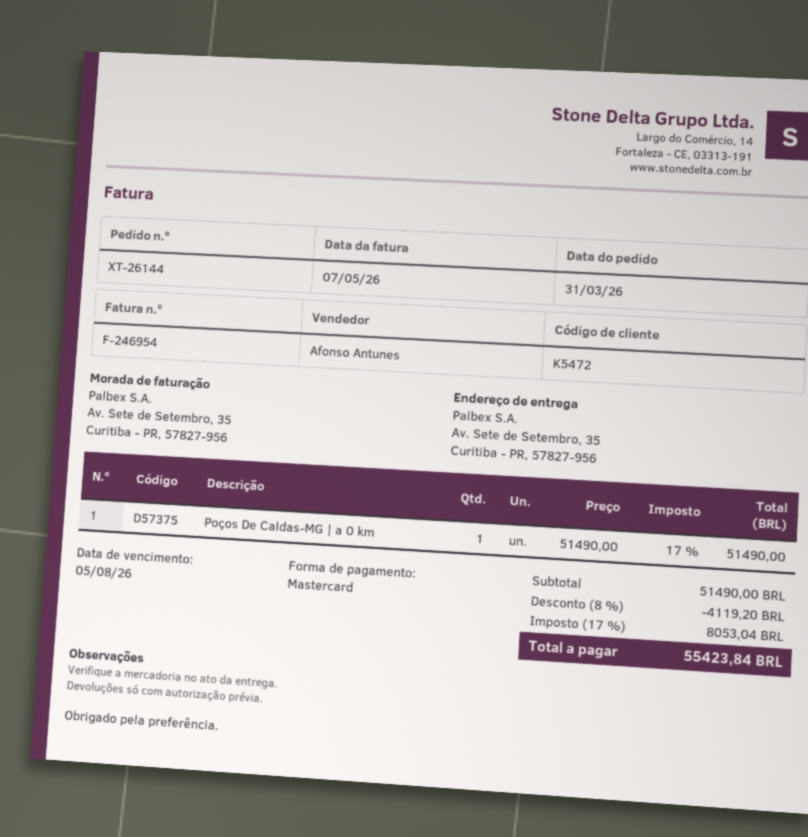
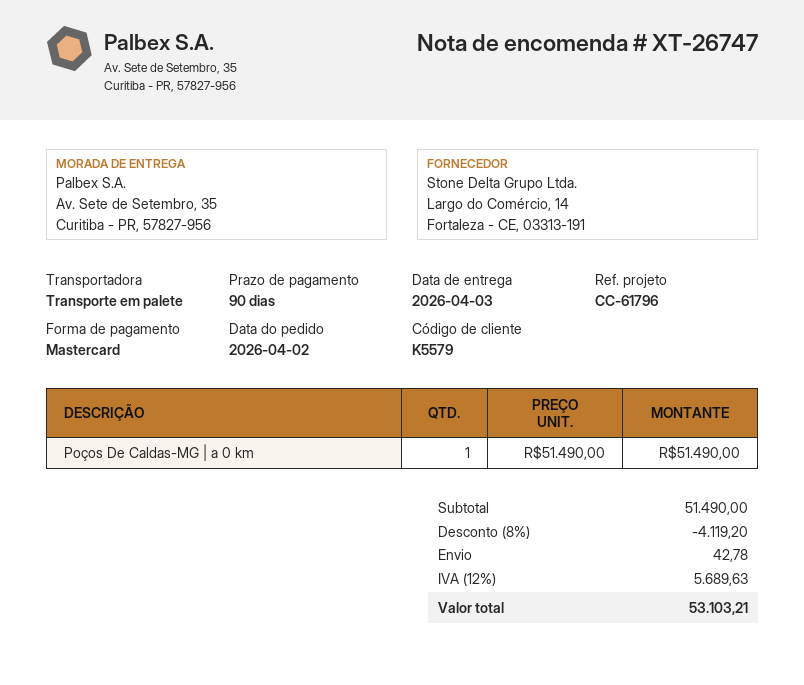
order number: XT-26144 -> XT-26747
order date: 2026-03-31 -> 2026-04-02
customer number: K5472 -> K5579
shipping: none -> 42.78
tax: 17% = 8053.04 -> 12% = 5689.63
total: 55423.84 -> 53103.21

